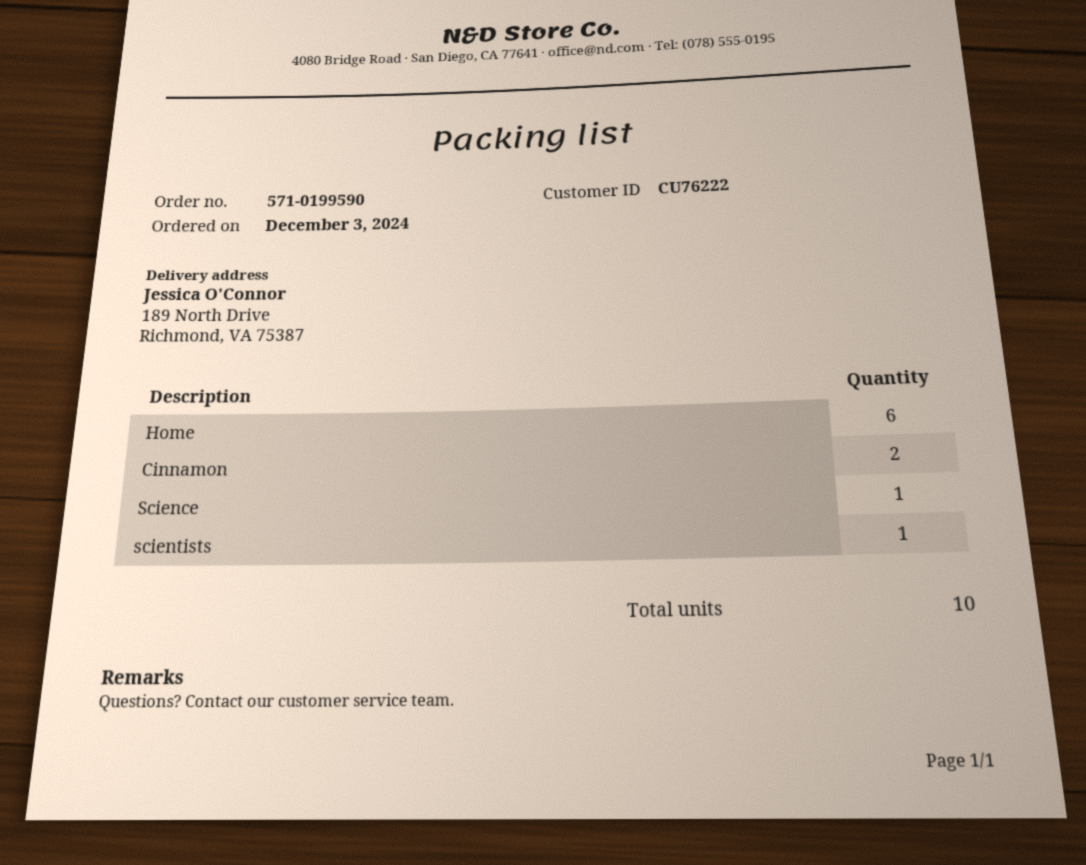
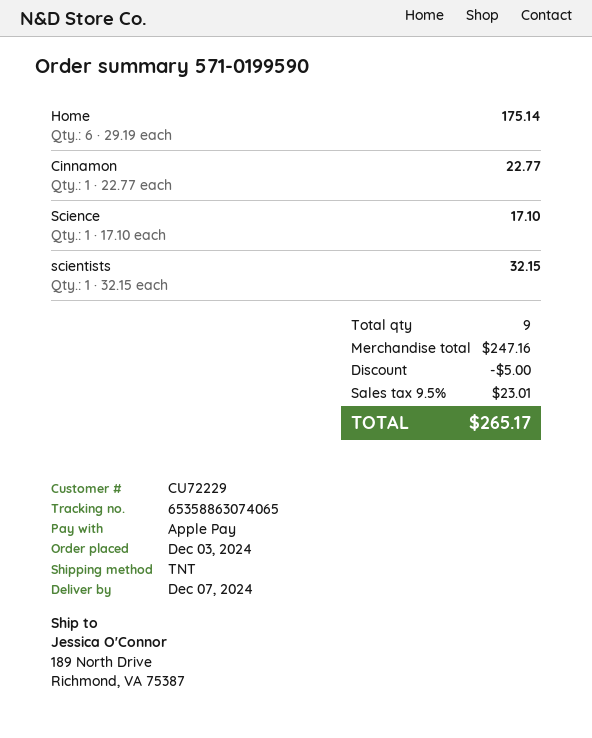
customer number: CU76222 -> CU72229
Cinnamon: 2 -> 1
total quantity: 10 -> 9

